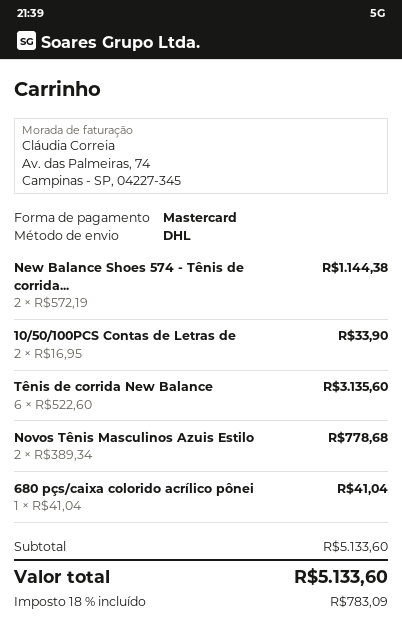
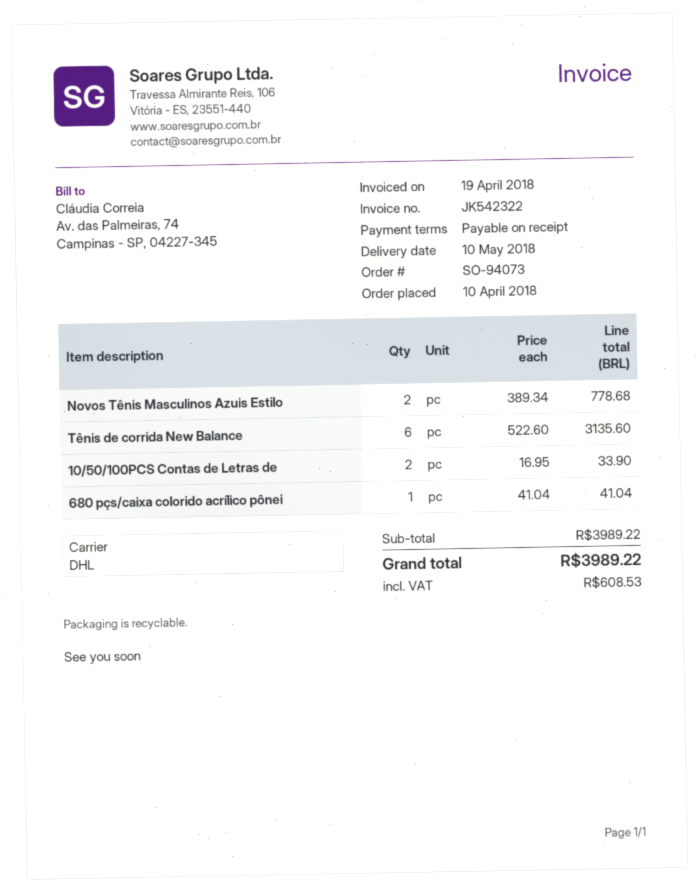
New Balance Shoes 574 - Tênis de corrida...: 2 x 572.19 = 1144.38 -> none
subtotal: 5133.60 -> 3989.22
tax: 783.09 -> 608.53
total: 5133.60 -> 3989.22

